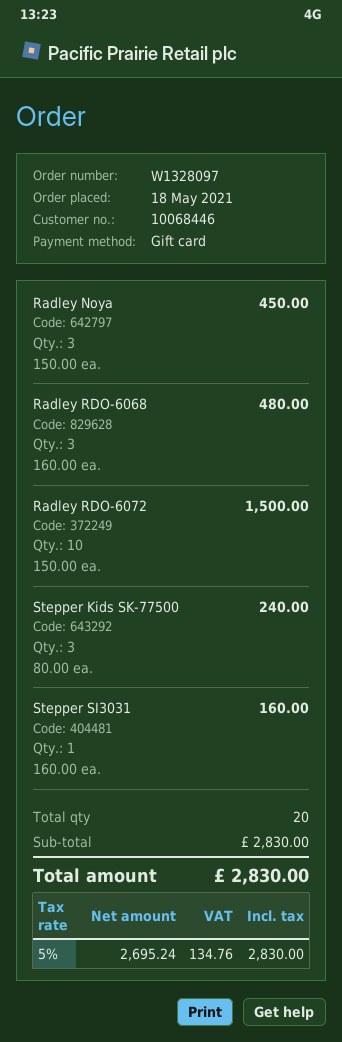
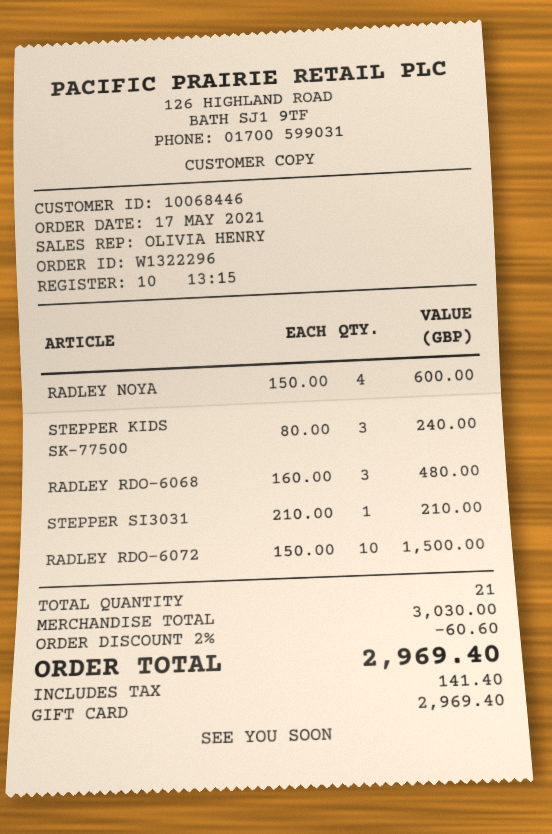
order number: W1328097 -> W1322296
order date: 2021-05-18 -> 2021-05-17
Radley Noya: 3 x 150.00 = 450.00 -> 4 x 150.00 = 600.00
Stepper SI3031: 1 x 160.00 = 160.00 -> 1 x 210.00 = 210.00
total quantity: 20 -> 21
subtotal: 2830.00 -> 3030.00
discount: none -> 2% = 60.60
tax: 134.76 -> 141.40
total: 2830.00 -> 2969.40

